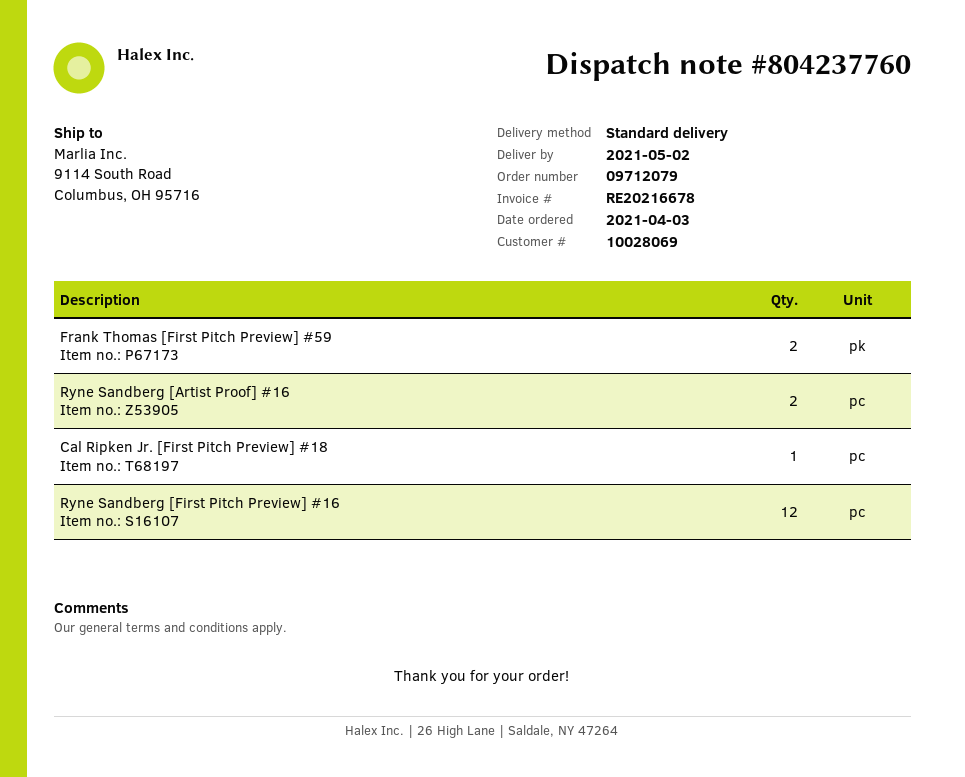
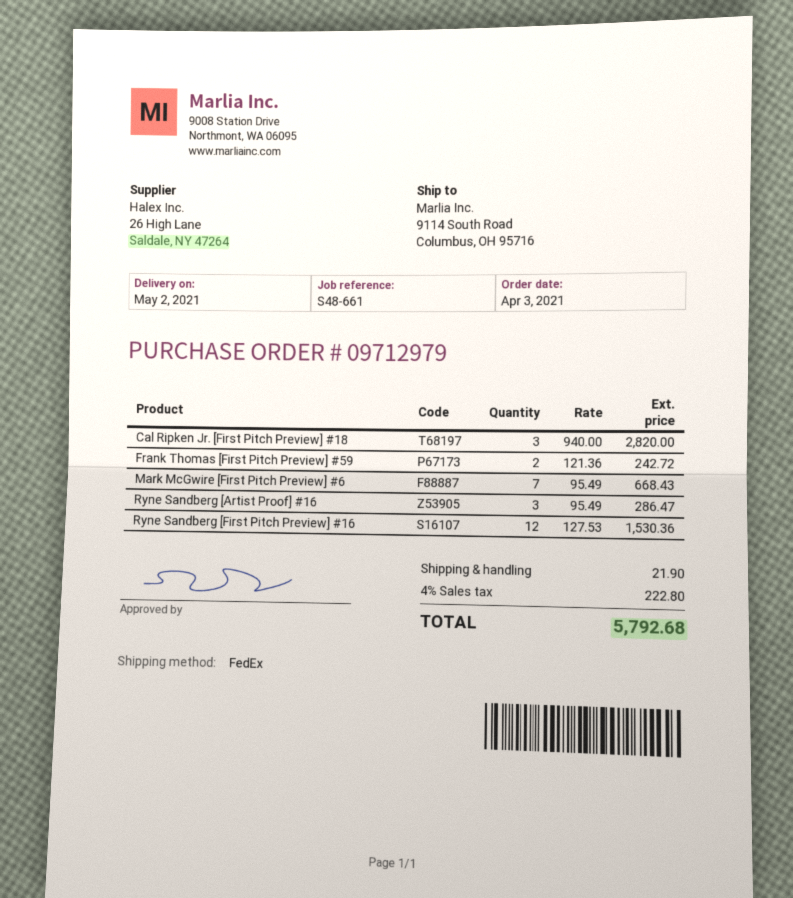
order number: 09712079 -> 09712979
shipping method: standard -> FedEx
Ryne Sandberg [Artist Proof] #16: 2 -> 3
Cal Ripken Jr. [First Pitch Preview] #18: 1 -> 3
Mark McGwire [First Pitch Preview] #6: none -> 7

